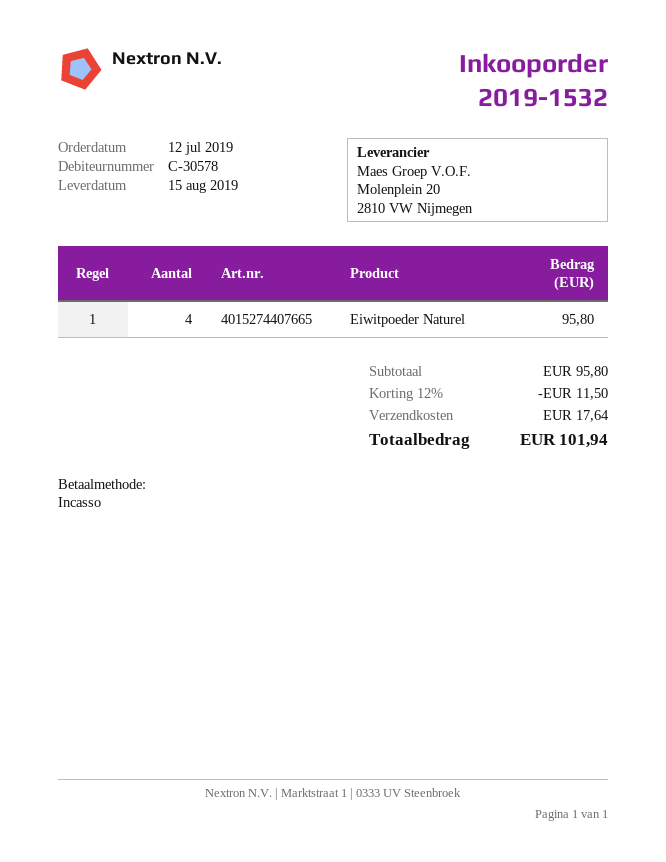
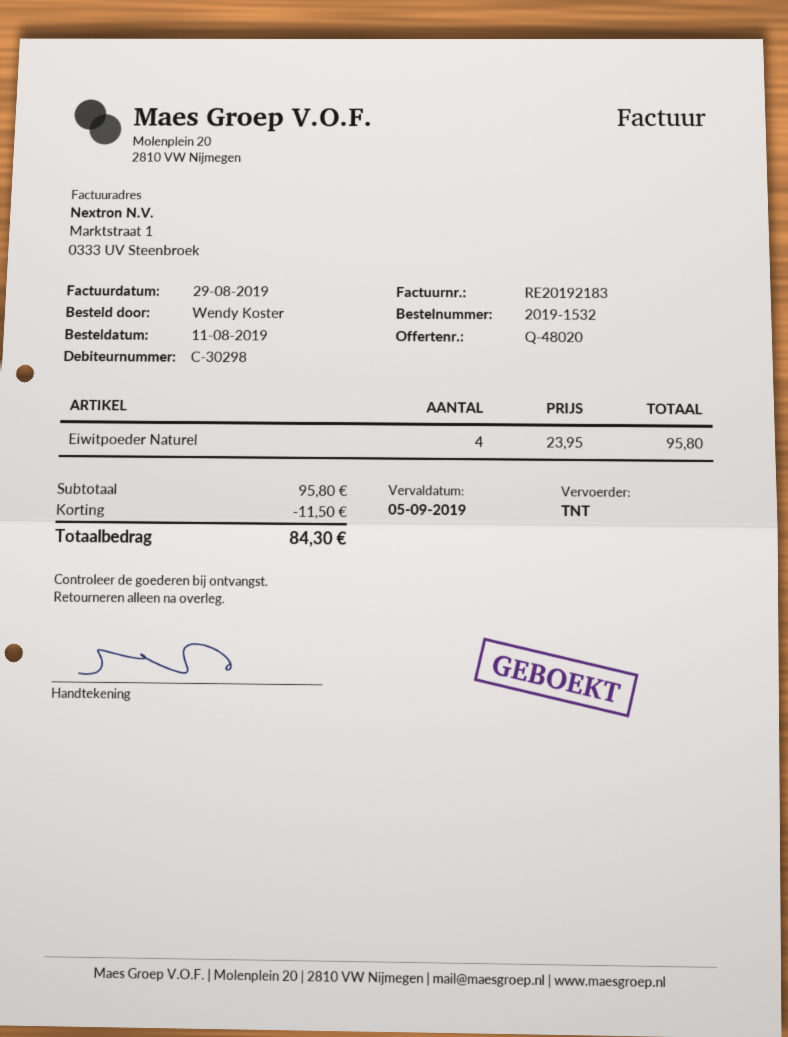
order date: 2019-07-12 -> 2019-08-11
customer number: C-30578 -> C-30298
shipping: 17.64 -> none
total: 101.94 -> 84.30

